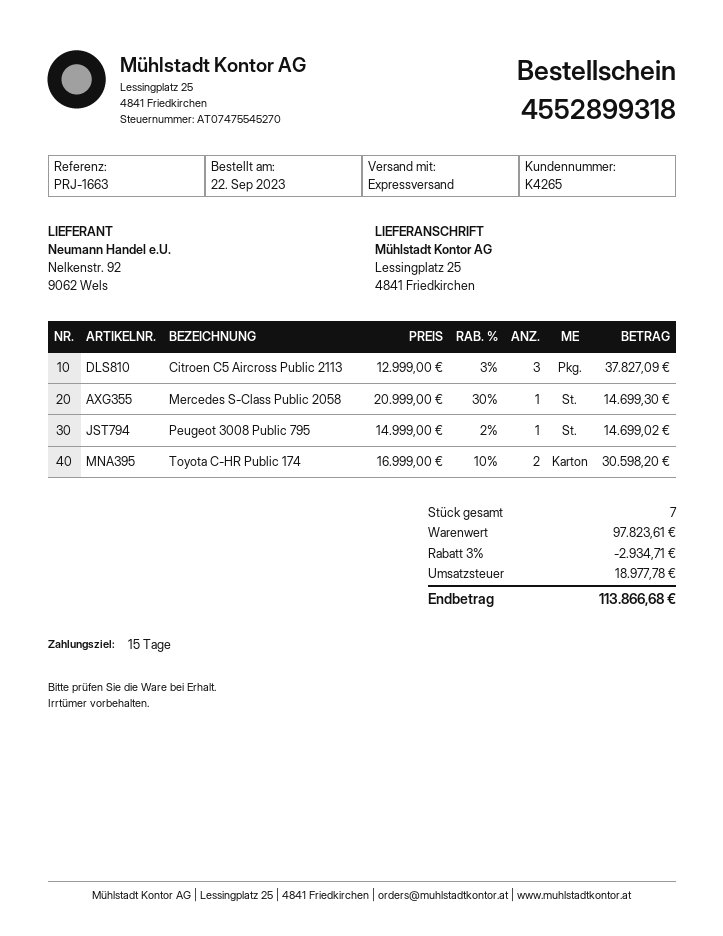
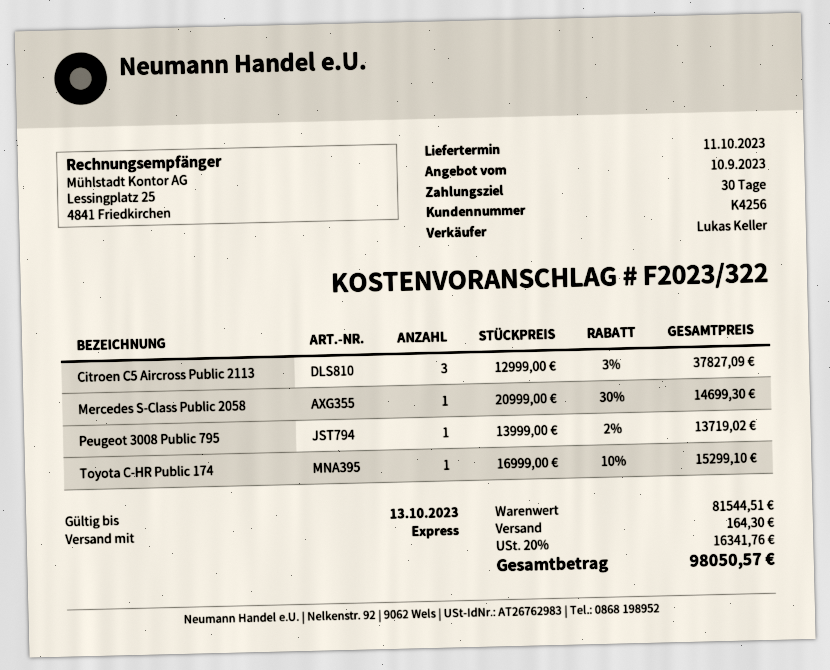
payment terms: 15 days -> 30 days
customer number: K4265 -> K4256
Peugeot 3008 Public 795: 1 x 14999.00 - 2% = 14699.02 -> 1 x 13999.00 - 2% = 13719.02
Toyota C-HR Public 174: 2 x 16999.00 - 10% = 30598.20 -> 1 x 16999.00 - 10% = 15299.10
subtotal: 97823.61 -> 81544.51
discount: 3% = 2934.71 -> none
shipping: none -> 164.30
tax: 18977.78 -> 16341.76
total: 113866.68 -> 98050.57

